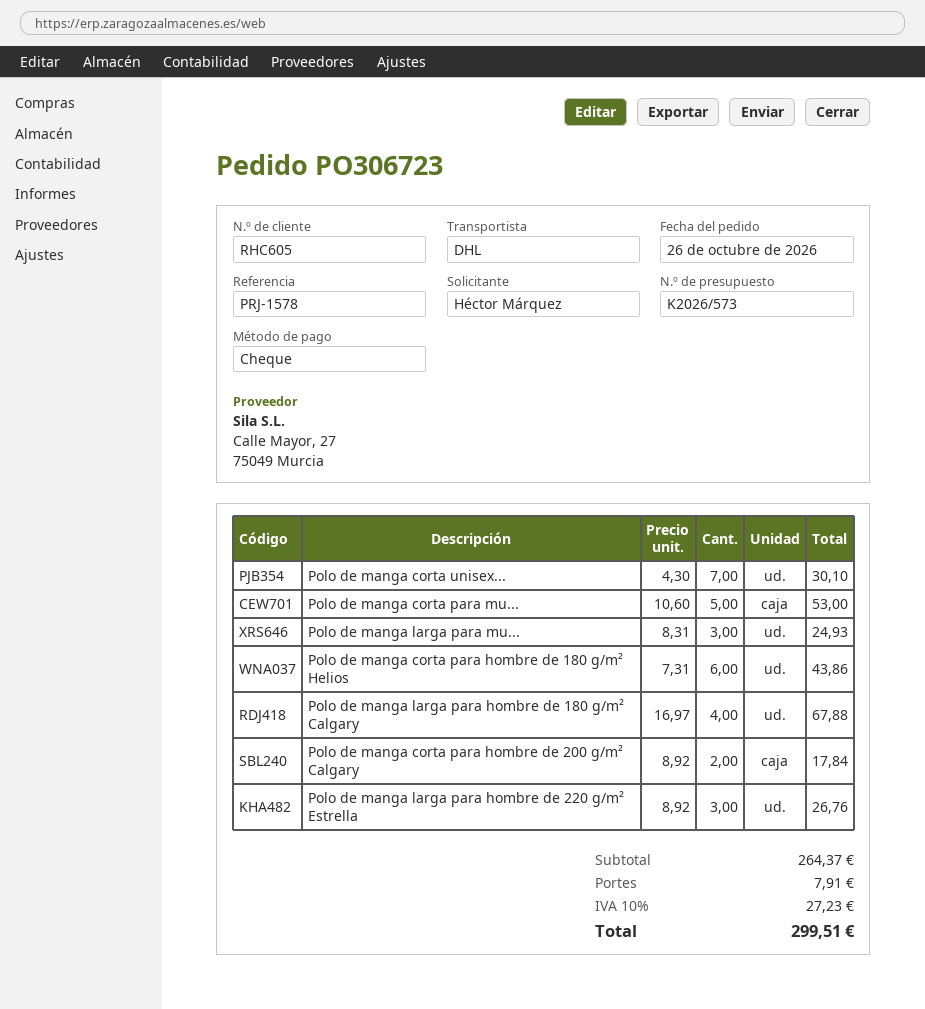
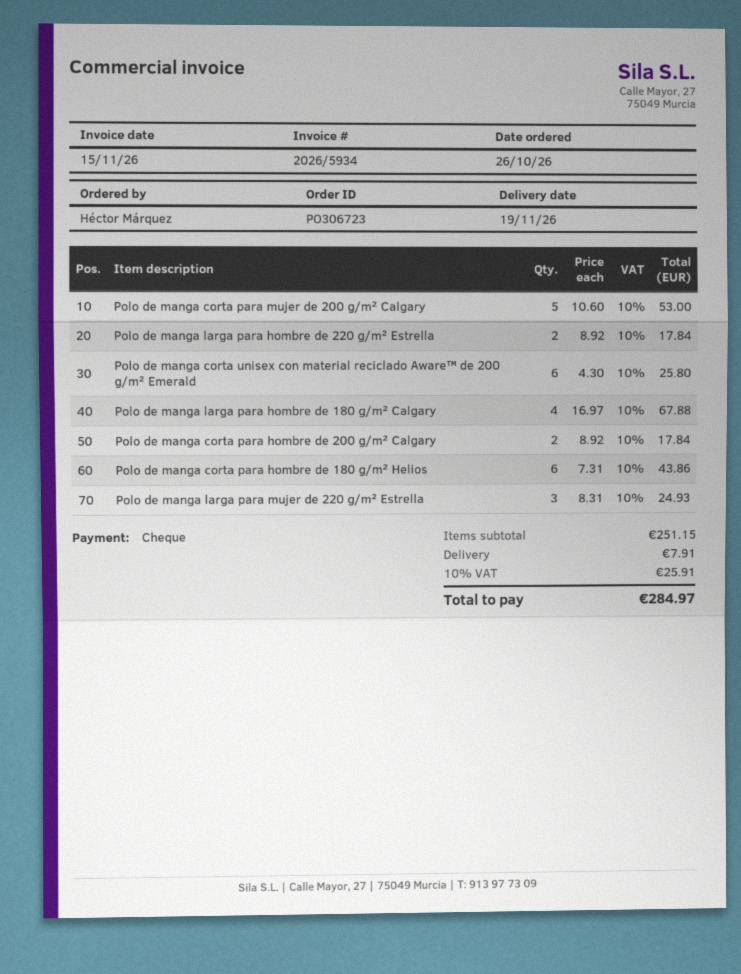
Polo de manga corta unisex...: 7 x 4.30 = 30.10 -> 6 x 4.30 = 25.80
Polo de manga larga para hombre de 220 g/m² Estrella: 3 x 8.92 = 26.76 -> 2 x 8.92 = 17.84
subtotal: 264.37 -> 251.15
tax: 10% = 27.23 -> 10% = 25.91
total: 299.51 -> 284.97

